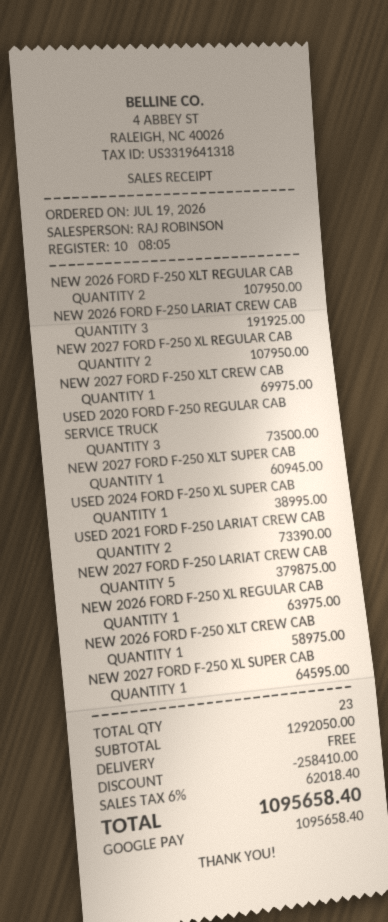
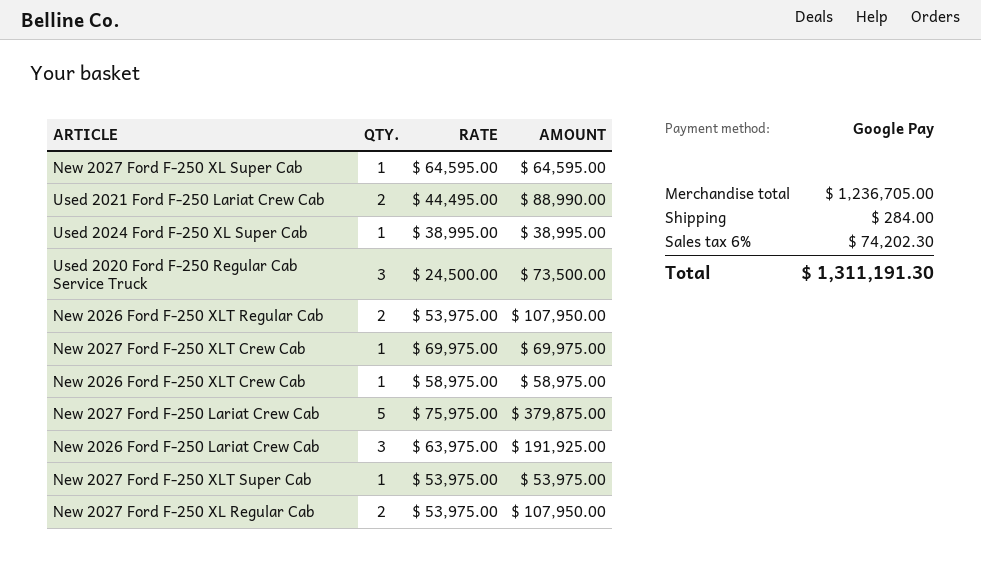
NEW 2027 FORD F-250 XLT SUPER CAB: 1 for 60945.00 -> 1 for 53975.00
USED 2021 FORD F-250 LARIAT CREW CAB: 2 for 73390.00 -> 2 for 88990.00
NEW 2026 FORD F-250 XL REGULAR CAB: 1 for 63975.00 -> none
subtotal: 1292050.00 -> 1236705.00
discount: 258410.00 -> none
shipping: 0.00 -> 284.00
tax: 6% = 62018.40 -> 6% = 74202.30
total: 1095658.40 -> 1311191.30

